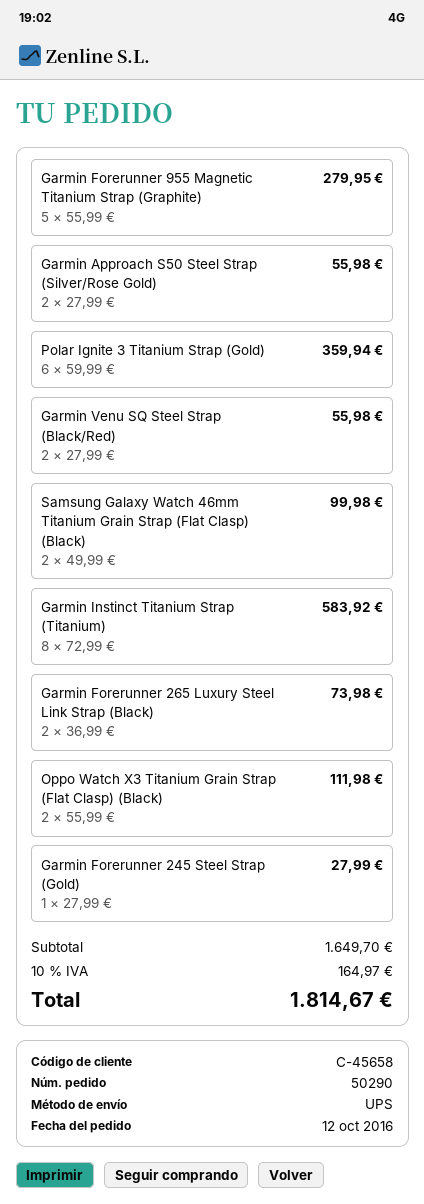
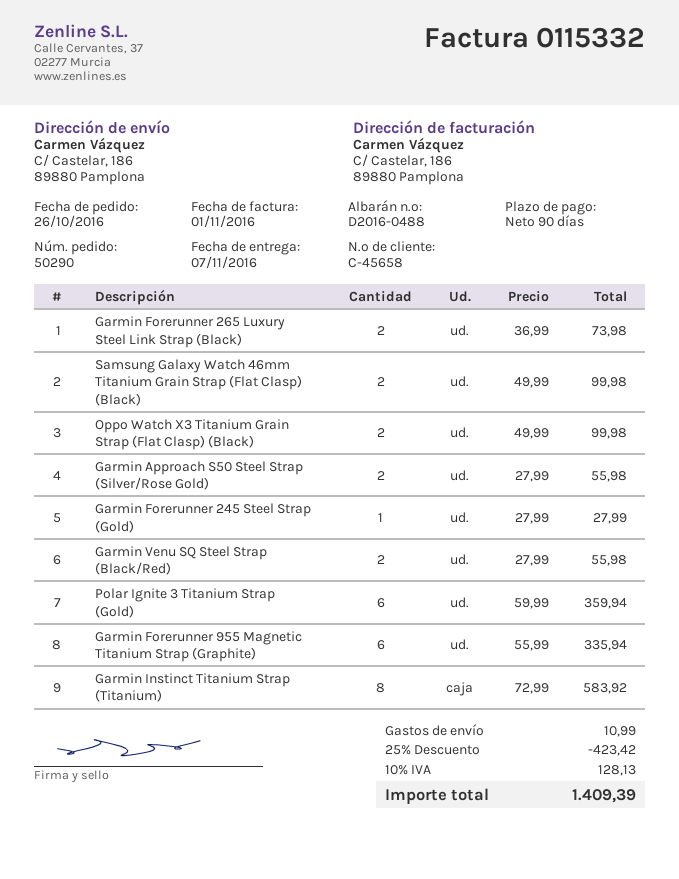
order date: 2016-10-12 -> 2016-10-26
Garmin Forerunner 955 Magnetic Titanium Strap (Graphite): 5 x 55.99 = 279.95 -> 6 x 55.99 = 335.94
Oppo Watch X3 Titanium Grain Strap (Flat Clasp) (Black): 2 x 55.99 = 111.98 -> 2 x 49.99 = 99.98
discount: none -> 25% = 423.42
shipping: none -> 10.99
tax: 10% = 164.97 -> 10% = 128.13
total: 1814.67 -> 1409.39

